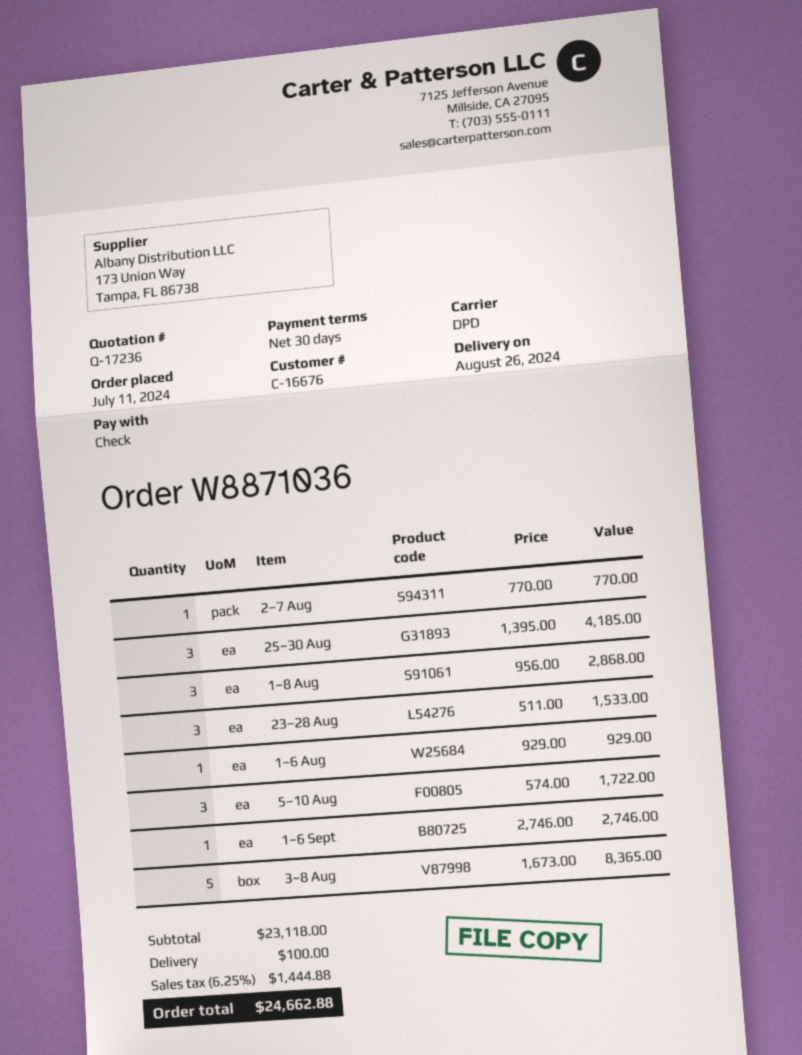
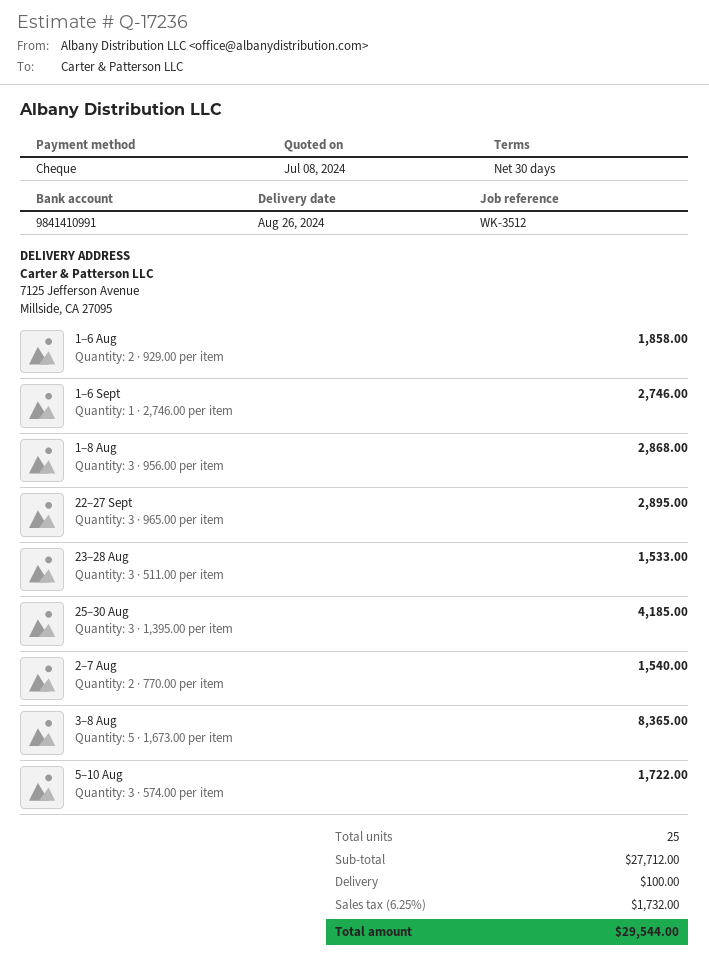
2–7 Aug: 1 x 770.00 = 770.00 -> 2 x 770.00 = 1540.00
1–6 Aug: 1 x 929.00 = 929.00 -> 2 x 929.00 = 1858.00
22–27 Sept: none -> 3 x 965.00 = 2895.00
subtotal: 23118.00 -> 27712.00
tax: 6.25% = 1444.88 -> 6.25% = 1732.00
total: 24662.88 -> 29544.00

